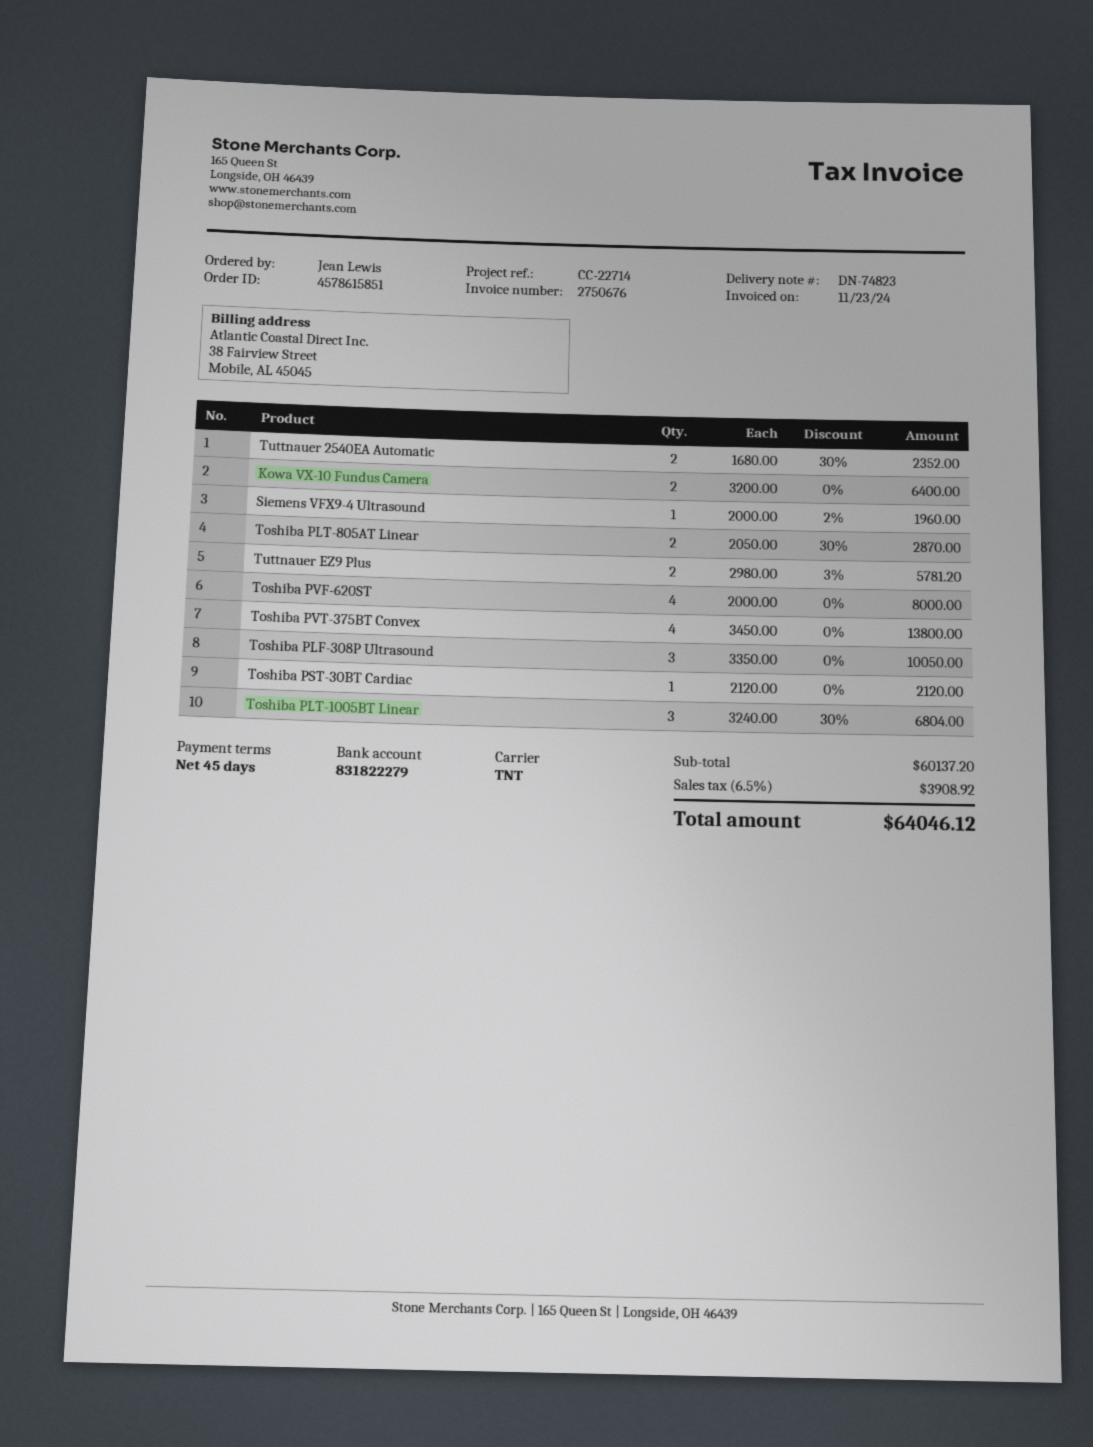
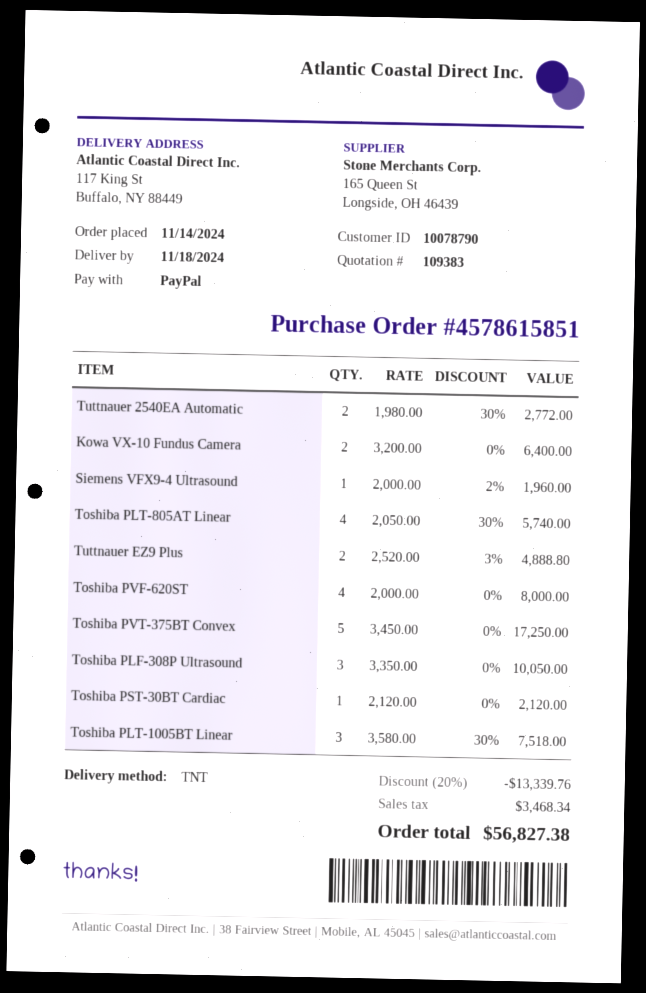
Tuttnauer 2540EA Automatic: 2 x 1680.00 - 30% = 2352.00 -> 2 x 1980.00 - 30% = 2772.00
Toshiba PLT-805AT Linear: 2 x 2050.00 - 30% = 2870.00 -> 4 x 2050.00 - 30% = 5740.00
Tuttnauer EZ9 Plus: 2 x 2980.00 - 3% = 5781.20 -> 2 x 2520.00 - 3% = 4888.80
Toshiba PVT-375BT Convex: 4 x 3450.00 = 13800.00 -> 5 x 3450.00 = 17250.00
Toshiba PLT-1005BT Linear: 3 x 3240.00 - 30% = 6804.00 -> 3 x 3580.00 - 30% = 7518.00
discount: none -> 20% = 13339.76
tax: 3908.92 -> 3468.34
total: 64046.12 -> 56827.38

